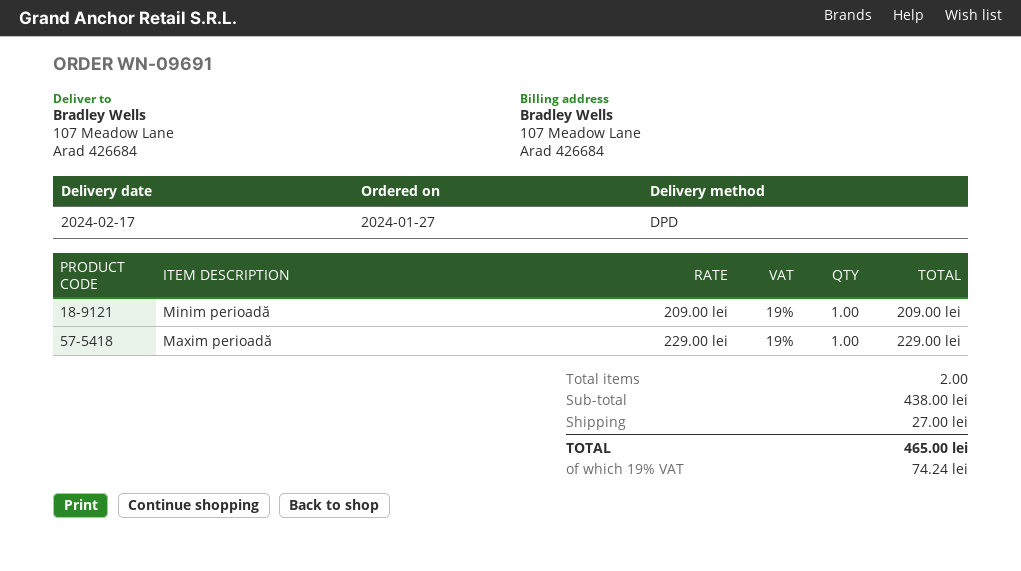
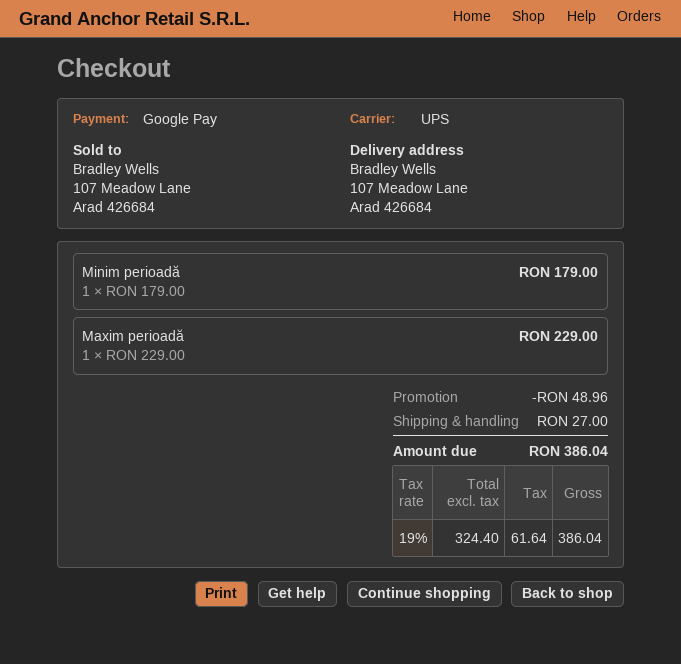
shipping method: DPD -> UPS
Minim perioadă: 1 x 209.00 = 209.00 -> 1 x 179.00 = 179.00
discount: none -> 48.96
tax: 19% = 74.24 -> 19% = 61.64
total: 465.00 -> 386.04

